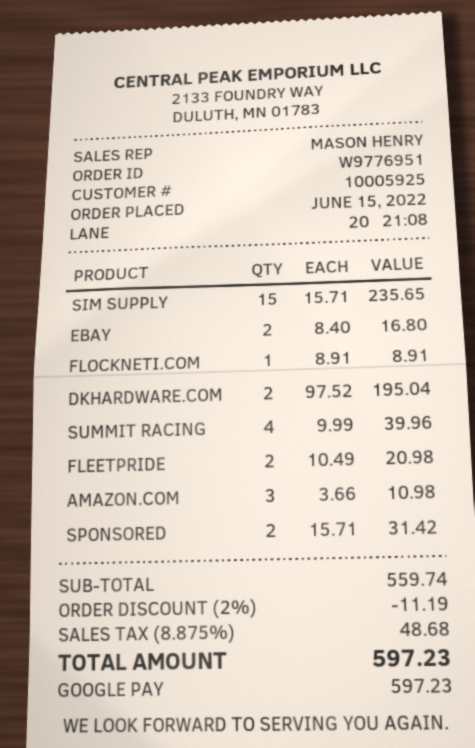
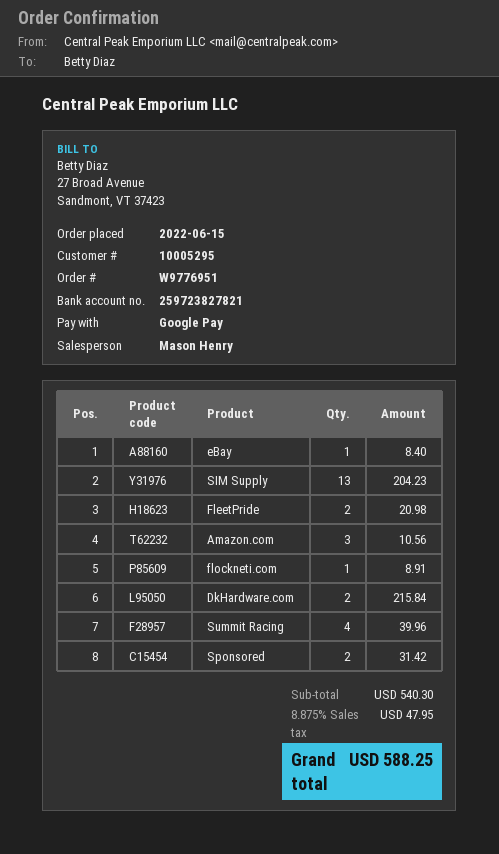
customer number: 10005925 -> 10005295
SIM SUPPLY: 15 for 235.65 -> 13 for 204.23
EBAY: 2 for 16.80 -> 1 for 8.40
DKHARDWARE.COM: 2 for 195.04 -> 2 for 215.84
AMAZON.COM: 3 for 10.98 -> 3 for 10.56
subtotal: 559.74 -> 540.30
discount: 2% = 11.19 -> none
tax: 8.875% = 48.68 -> 8.875% = 47.95
total: 597.23 -> 588.25

